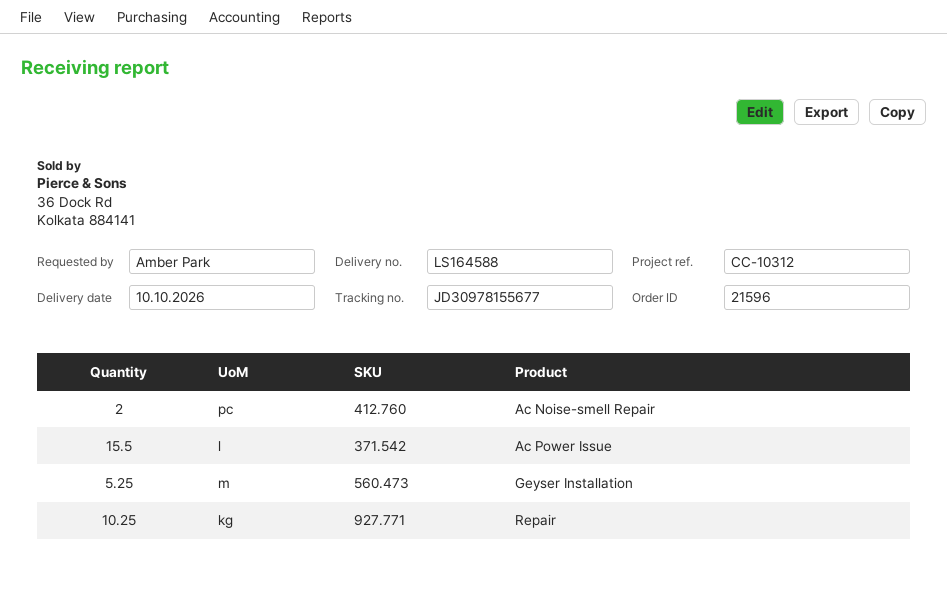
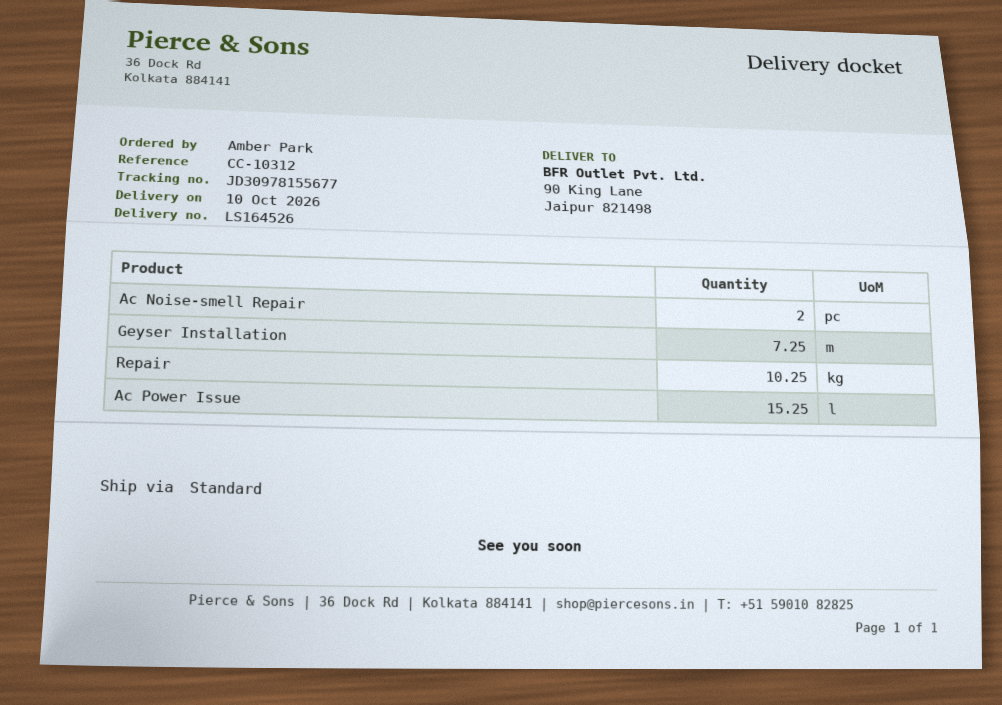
delivery note number: LS164588 -> LS164526
Ac Power Issue: 15.5 -> 15.25
Geyser Installation: 5.25 -> 7.25

